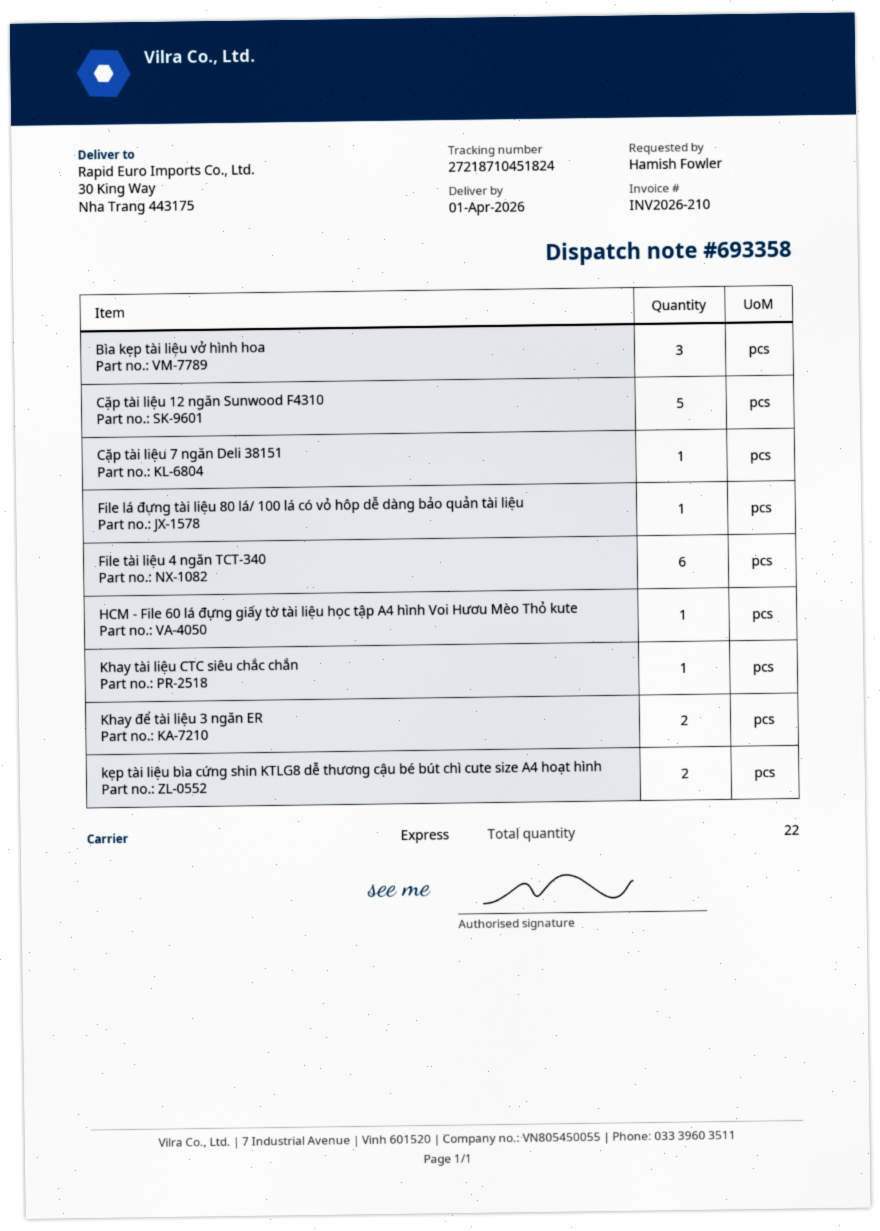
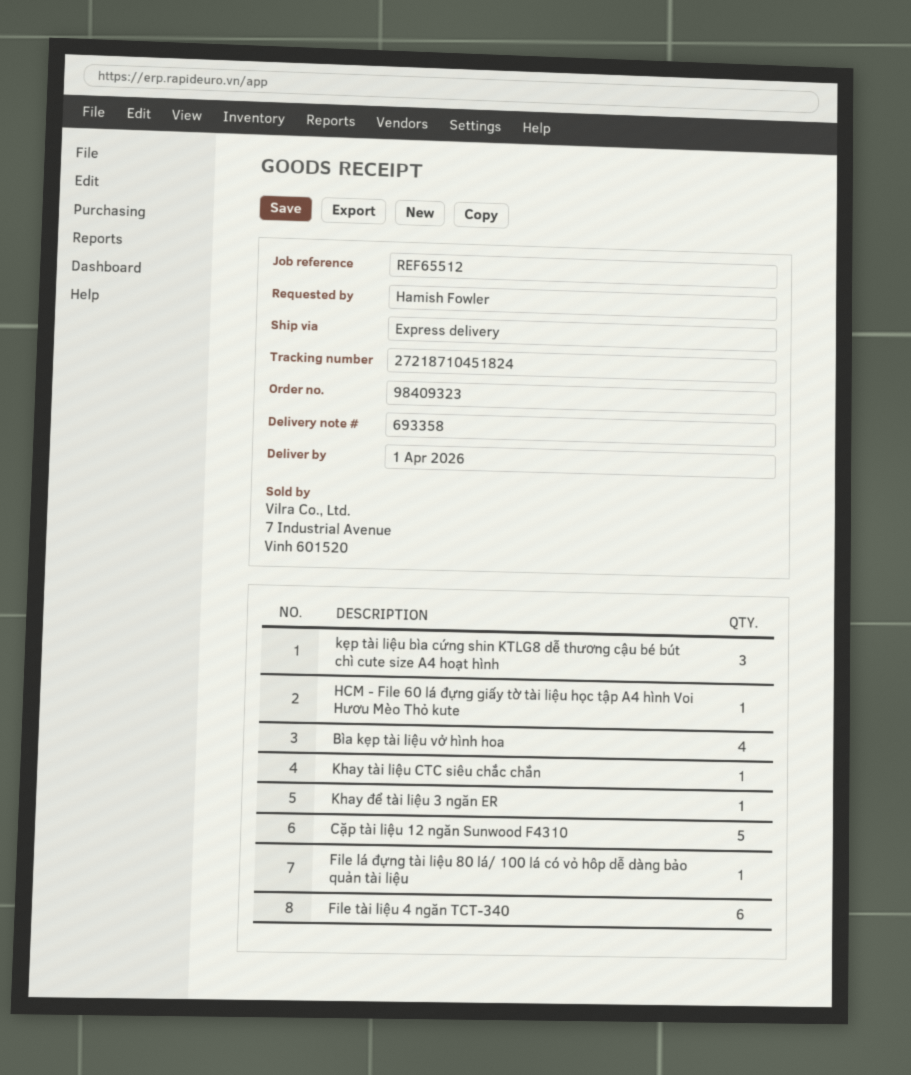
Bìa kẹp tài liệu vở hình hoa: 3 -> 4
Cặp tài liệu 7 ngăn Deli 38151: 1 -> none
Khay để tài liệu 3 ngăn ER: 2 -> 1
kẹp tài liệu bìa cứng shin KTLG8 dễ thương cậu bé bút chì cute size A4 hoạt hình: 2 -> 3

